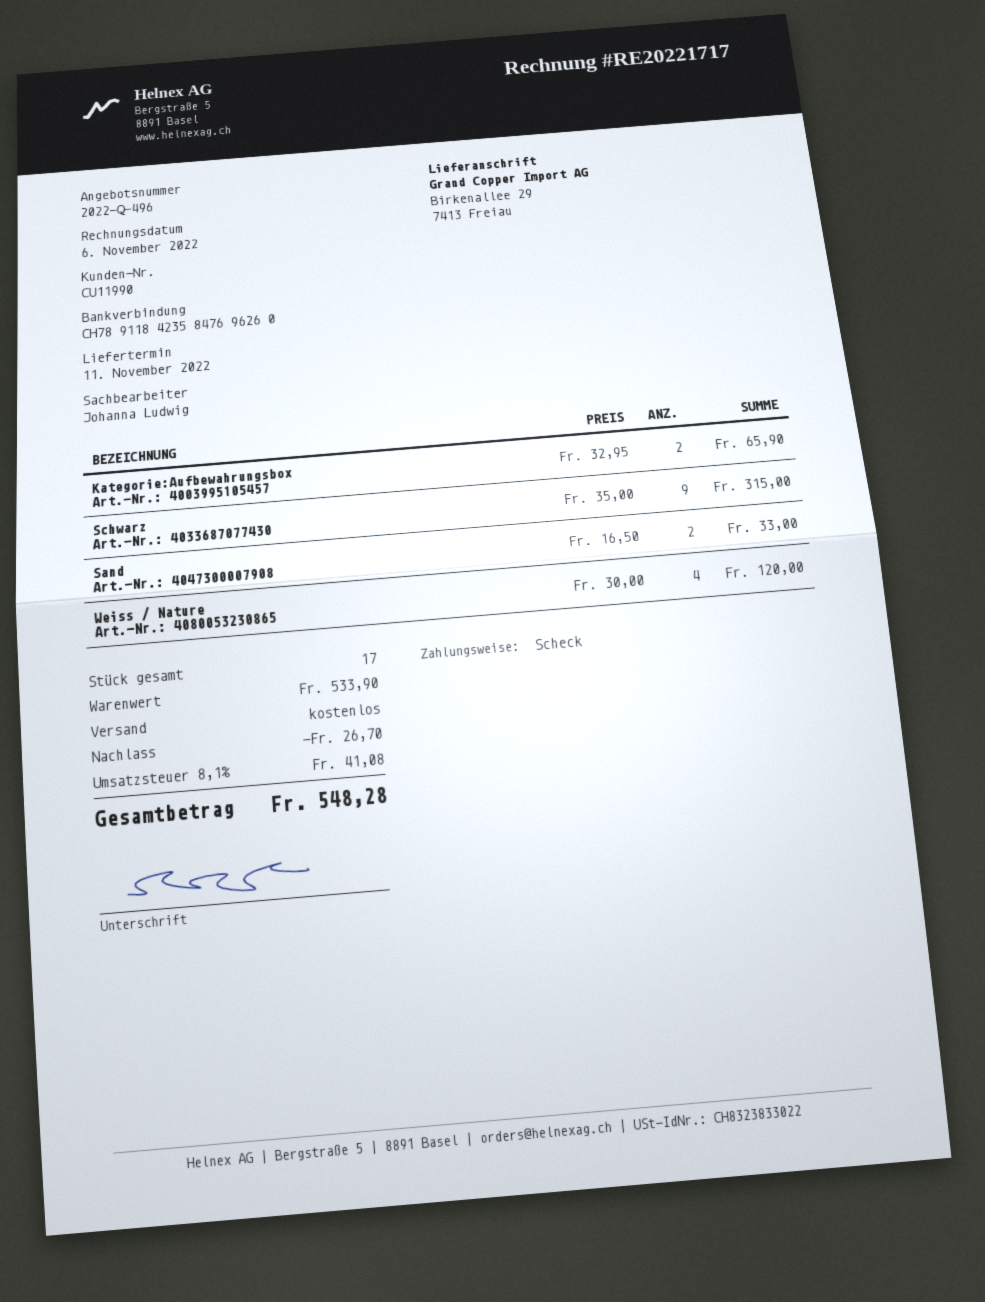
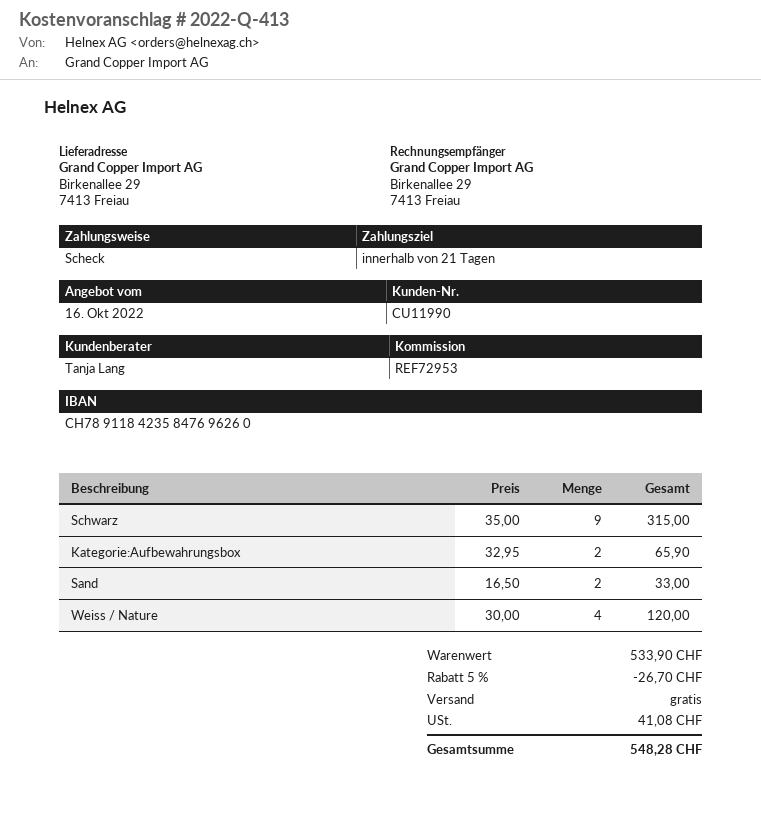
quote number: 2022-Q-496 -> 2022-Q-413
sales rep: Johanna Ludwig -> Tanja Lang

